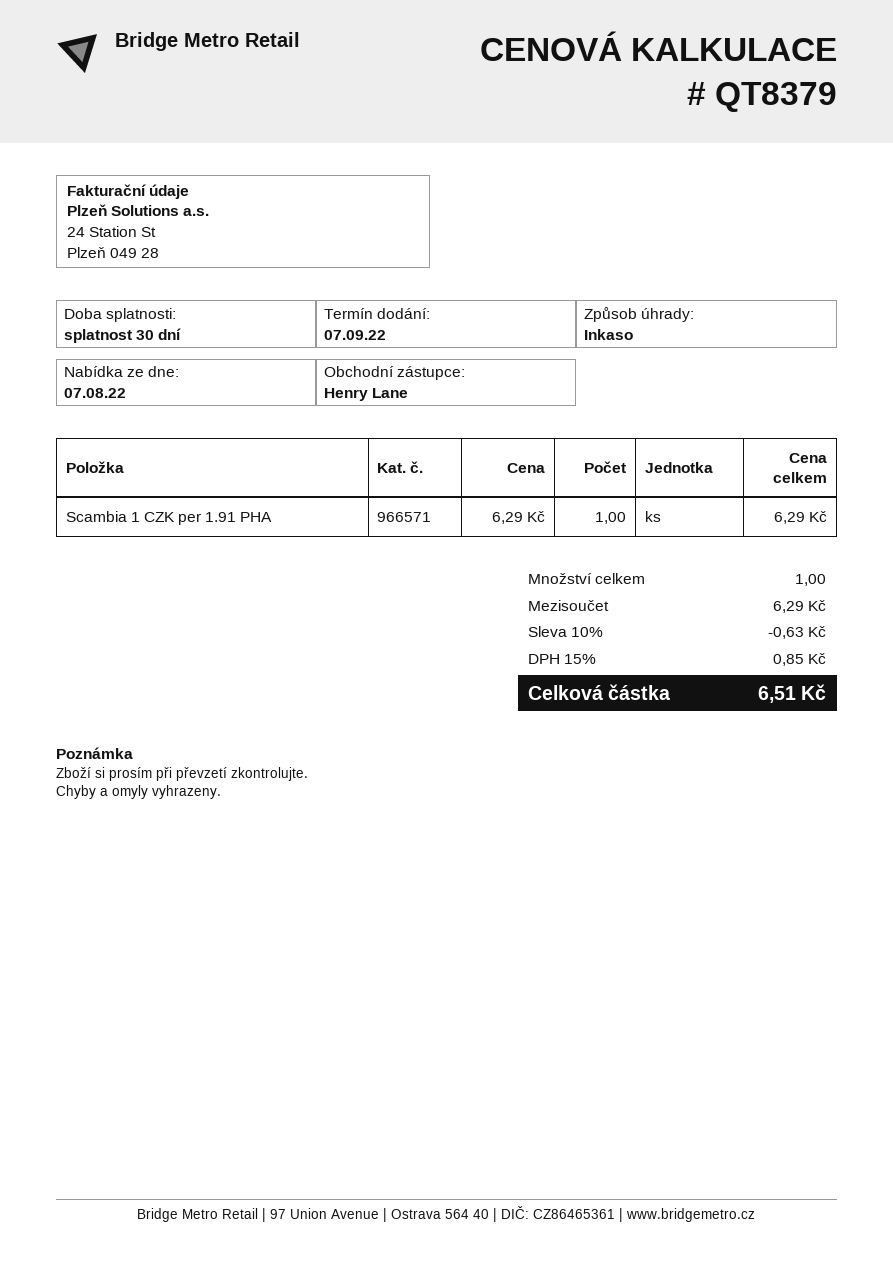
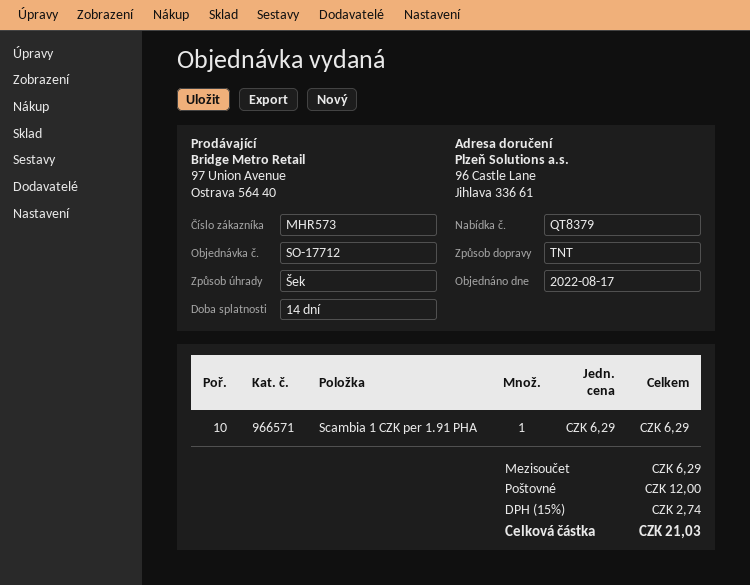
payment terms: 30 days -> 14 days
payment method: direct debit -> cheque
discount: 10% = 0.63 -> none
shipping: none -> 12.00
tax: 15% = 0.85 -> 15% = 2.74
total: 6.51 -> 21.03

